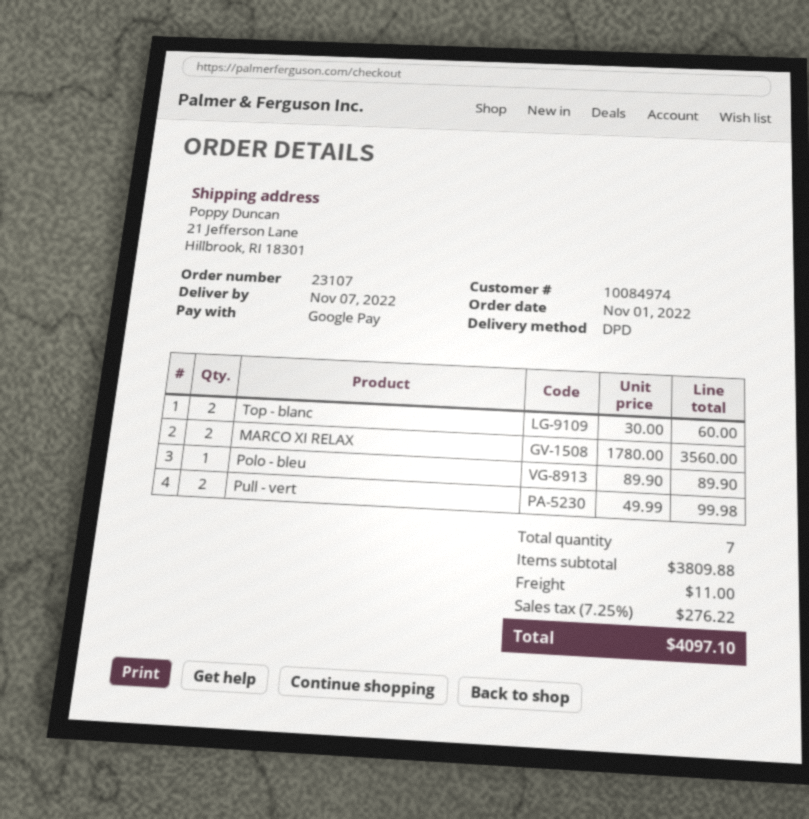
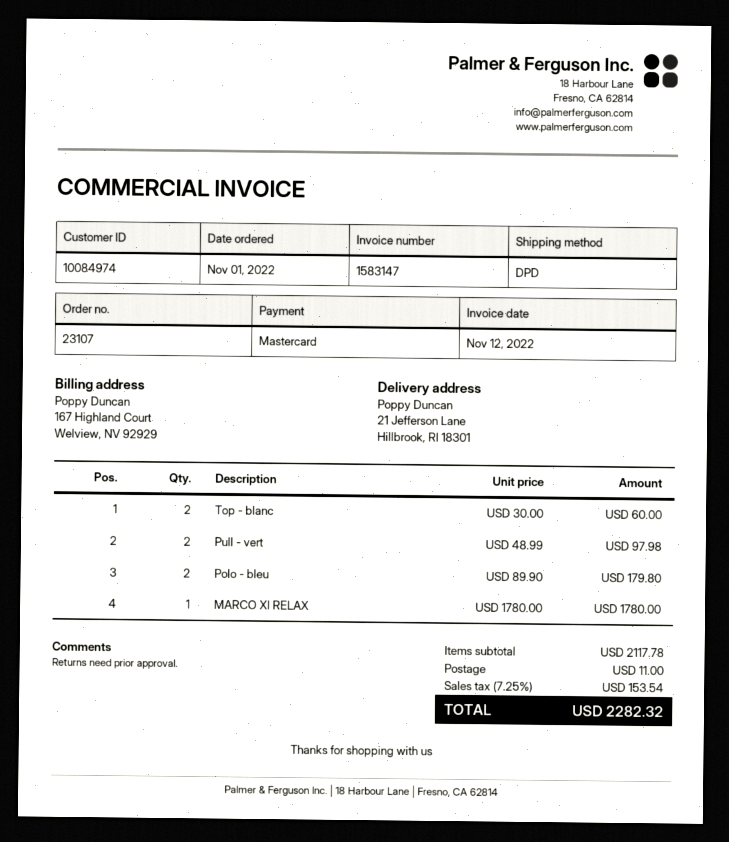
payment method: Google Pay -> Mastercard
MARCO XI RELAX: 2 x 1780.00 = 3560.00 -> 1 x 1780.00 = 1780.00
Polo - bleu: 1 x 89.90 = 89.90 -> 2 x 89.90 = 179.80
Pull - vert: 2 x 49.99 = 99.98 -> 2 x 48.99 = 97.98
subtotal: 3809.88 -> 2117.78
tax: 7.25% = 276.22 -> 7.25% = 153.54
total: 4097.10 -> 2282.32

